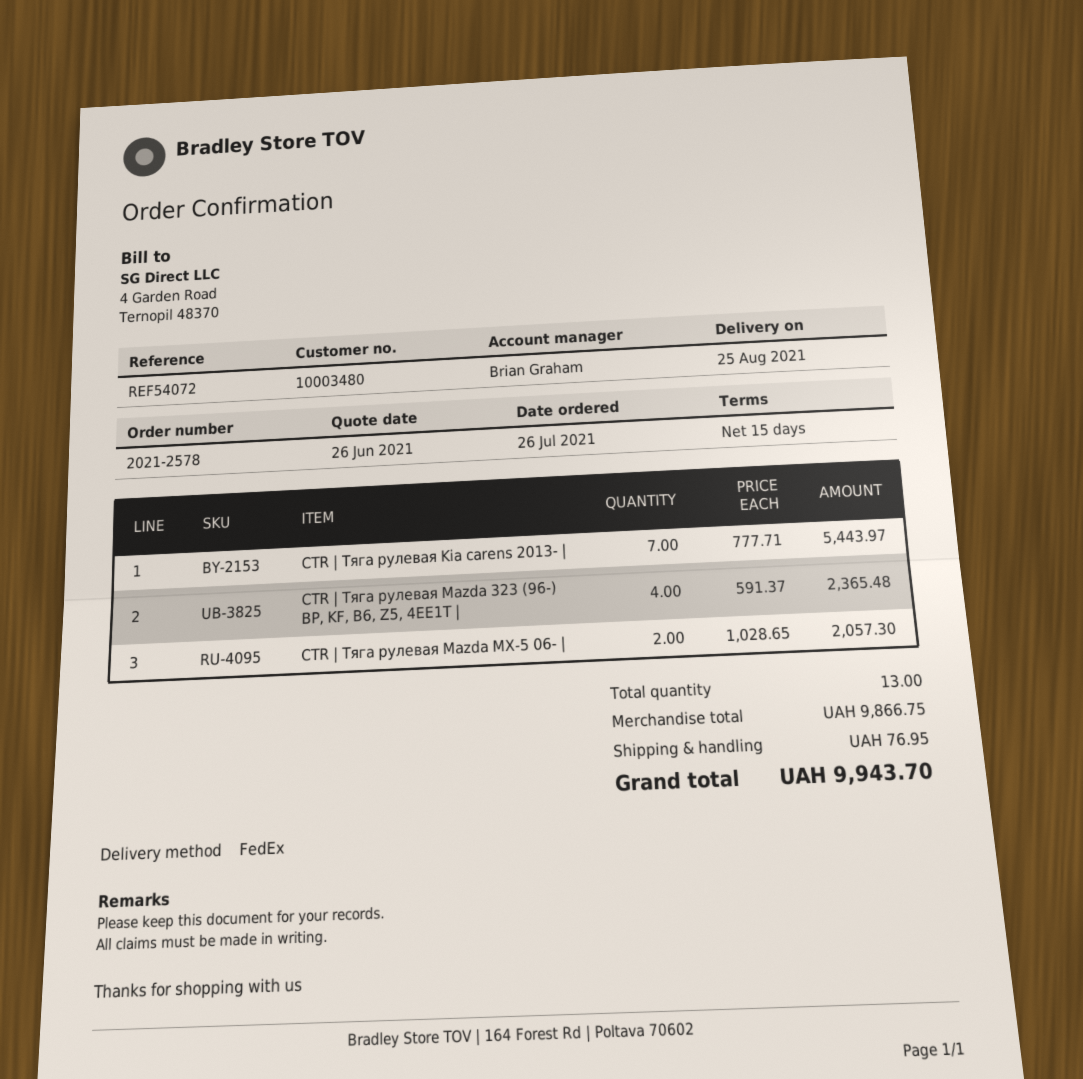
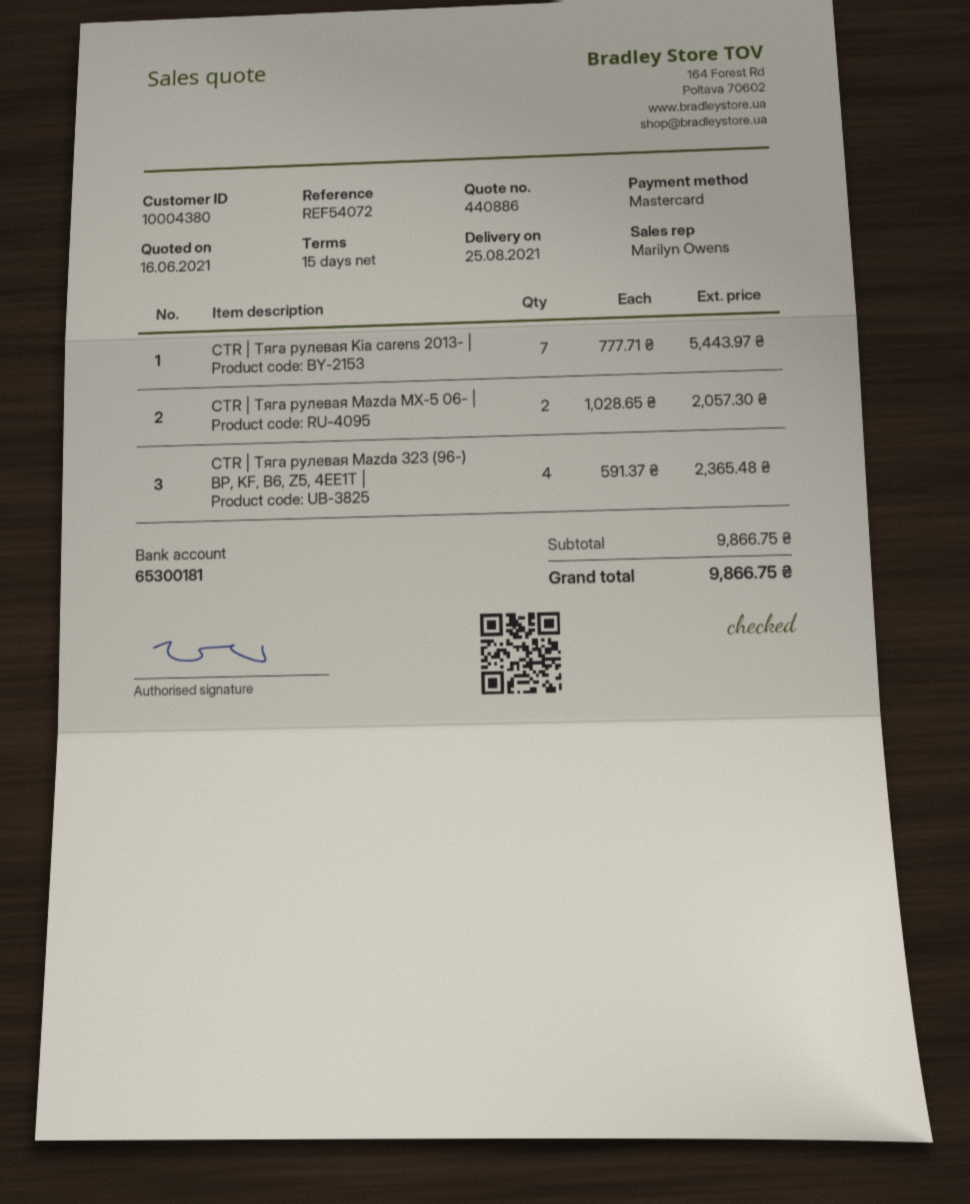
quote date: 2021-06-26 -> 2021-06-16
customer number: 10003480 -> 10004380
sales rep: Brian Graham -> Marilyn Owens
shipping: 76.95 -> none
total: 9943.70 -> 9866.75

